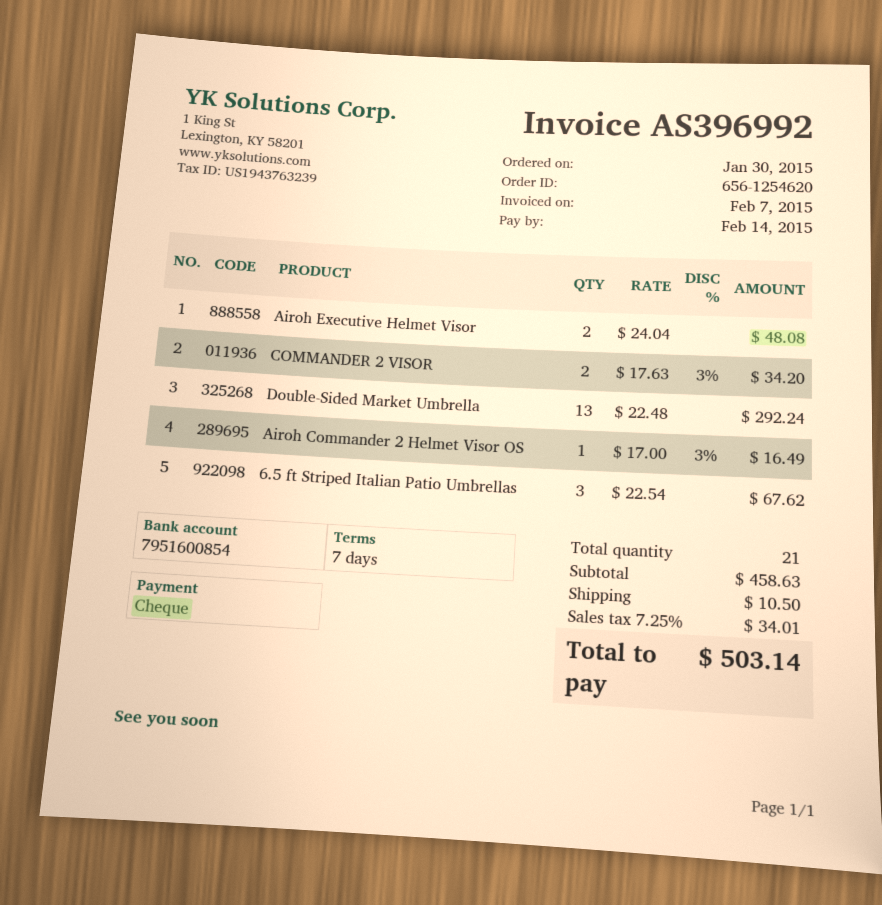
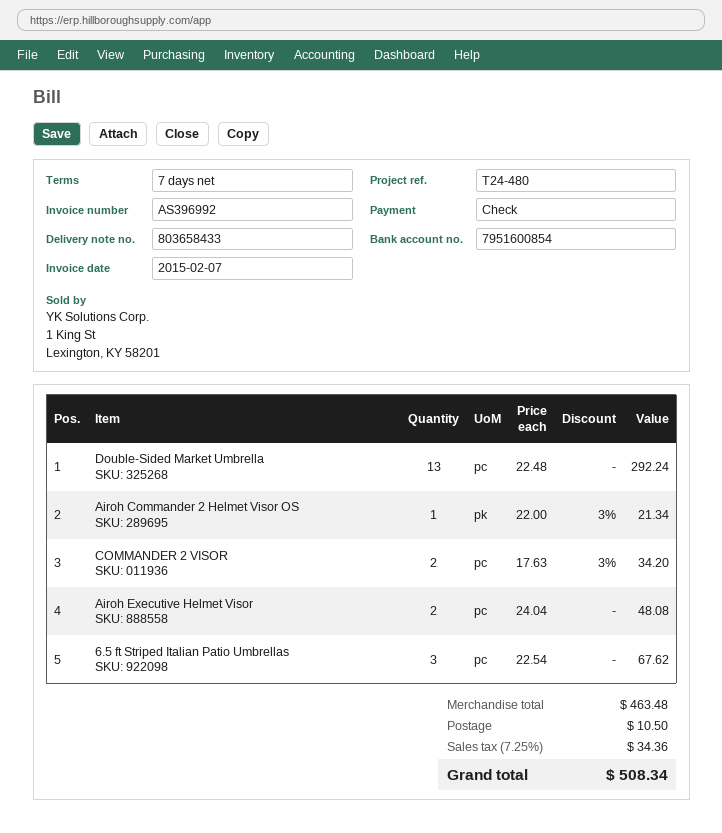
Airoh Commander 2 Helmet Visor OS: 1 x 17.00 - 3% = 16.49 -> 1 x 22.00 - 3% = 21.34
subtotal: 458.63 -> 463.48
tax: 7.25% = 34.01 -> 7.25% = 34.36
total: 503.14 -> 508.34

